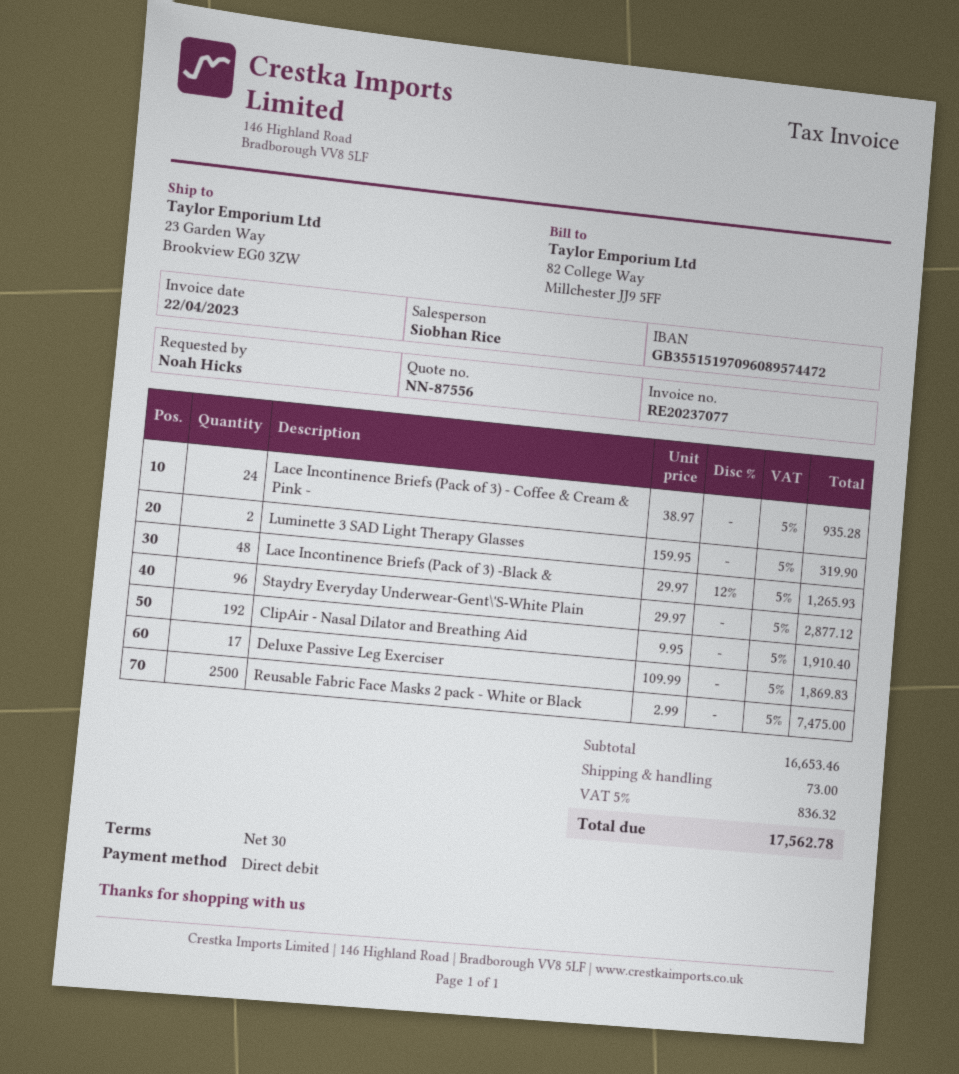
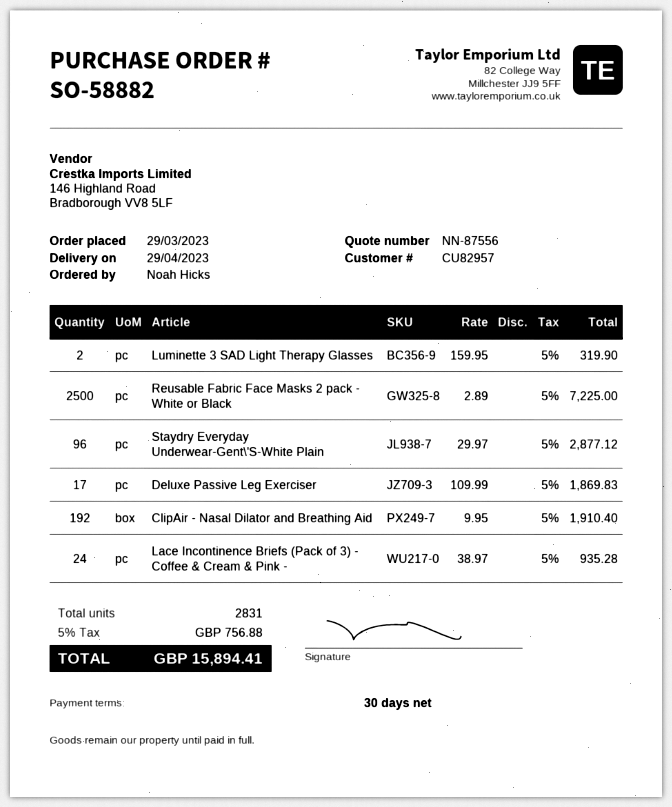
Lace Incontinence Briefs (Pack of 3) -Black &: 48 x 29.97 - 12% = 1265.93 -> none
Reusable Fabric Face Masks 2 pack - White or Black: 2500 x 2.99 = 7475.00 -> 2500 x 2.89 = 7225.00
shipping: 73.00 -> none
tax: 5% = 836.32 -> 5% = 756.88
total: 17562.78 -> 15894.41

